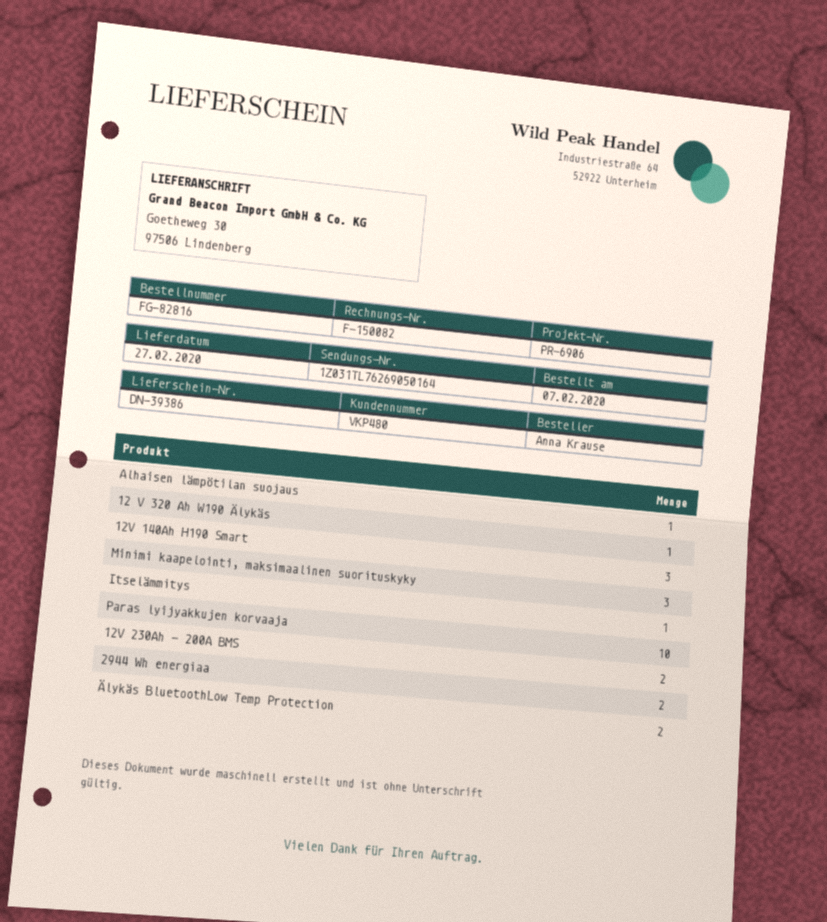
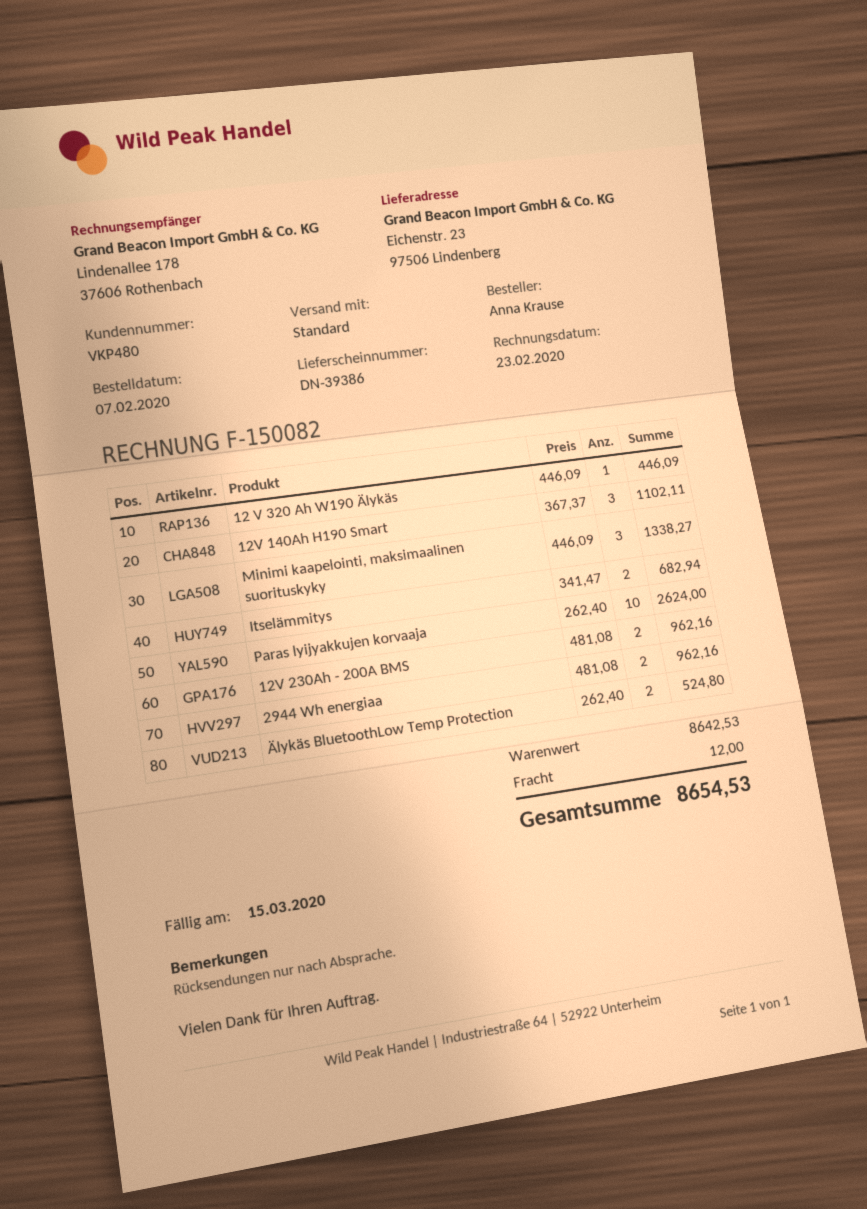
ship to: Goetheweg 30, 97506 Lindenberg -> Eichenstr. 23, 97506 Lindenberg
Alhaisen lämpötilan suojaus: 1 -> none
Itselämmitys: 1 -> 2

